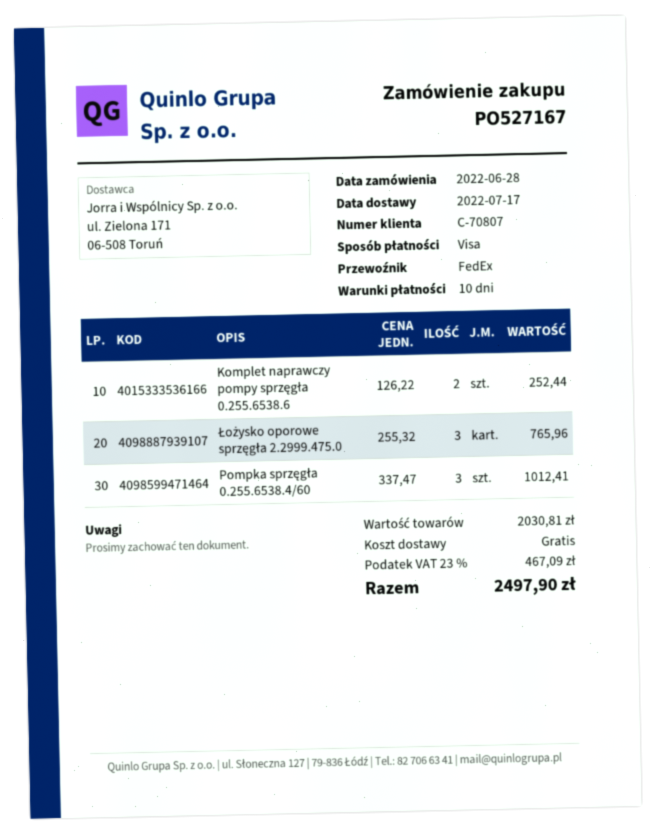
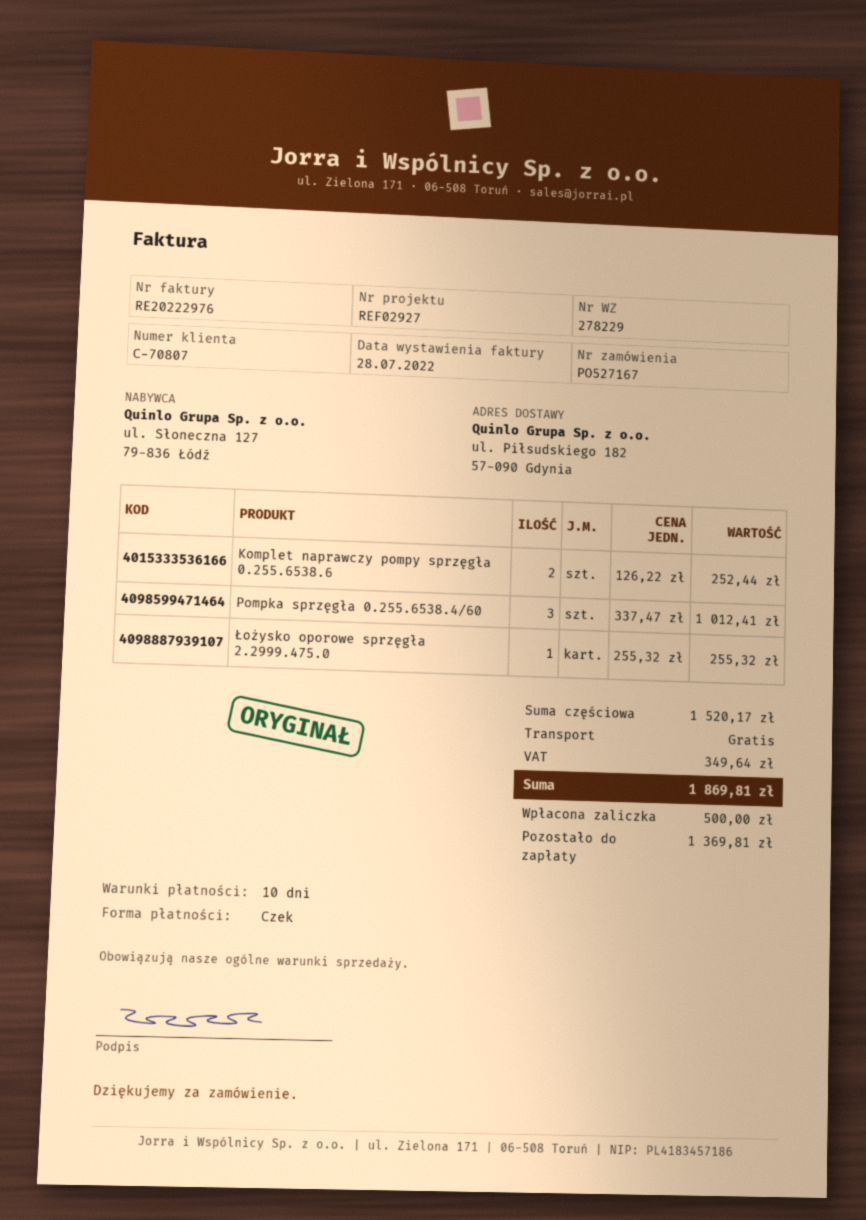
payment method: Visa -> cheque
Łożysko oporowe sprzęgła 2.2999.475.0: 3 x 255.32 = 765.96 -> 1 x 255.32 = 255.32
subtotal: 2030.81 -> 1520.17
tax: 467.09 -> 349.64
total: 2497.90 -> 1869.81

